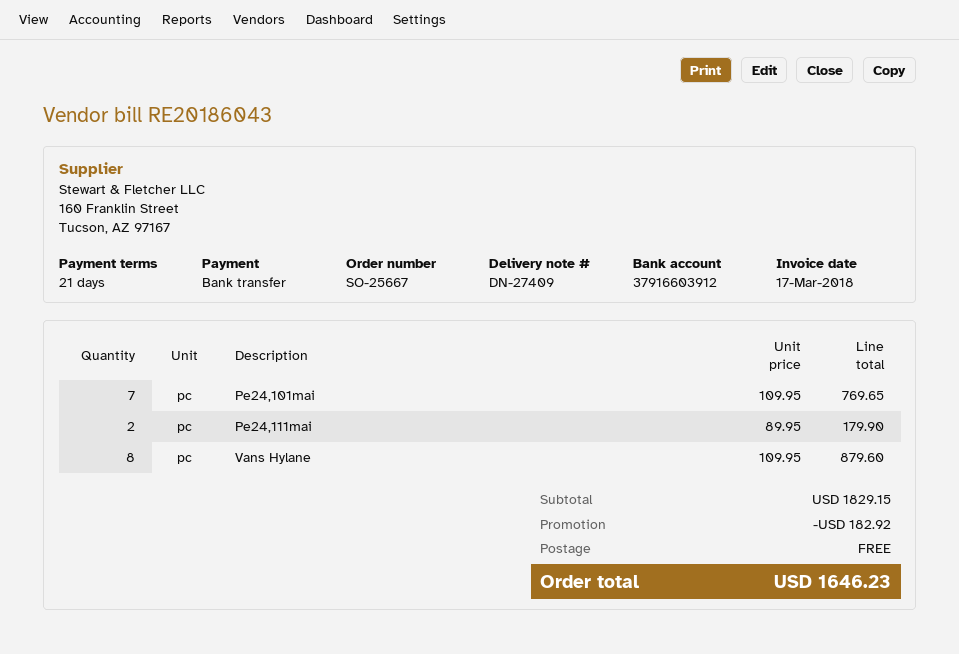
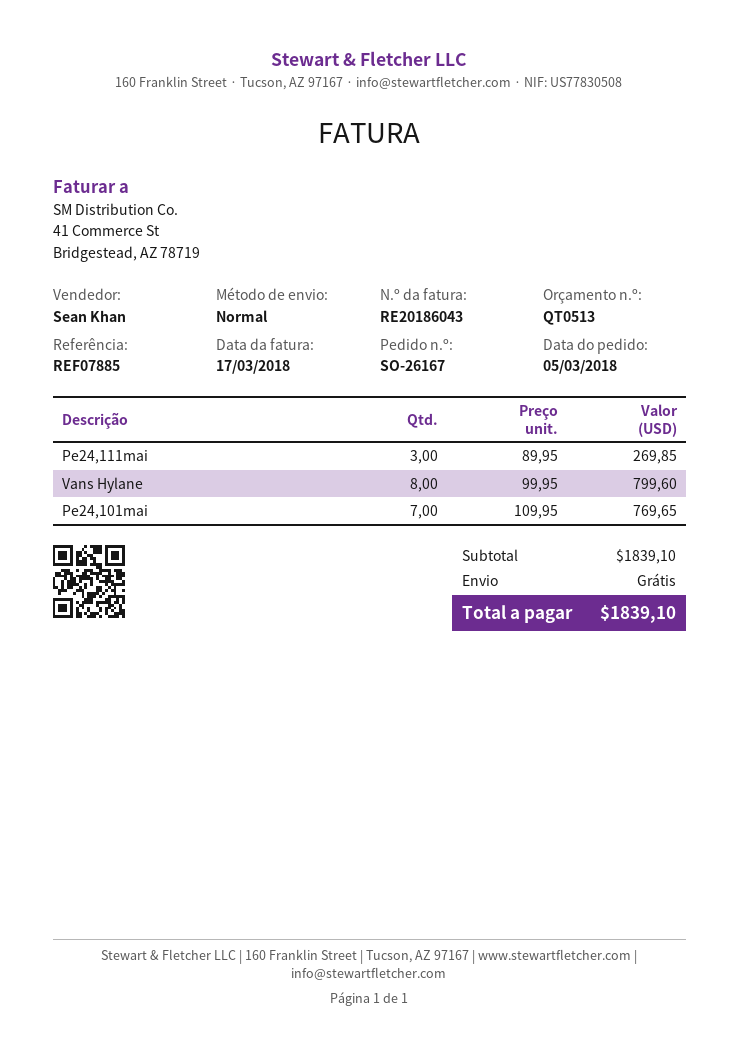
order number: SO-25667 -> SO-26167
Pe24,111mai: 2 x 89.95 = 179.90 -> 3 x 89.95 = 269.85
Vans Hylane: 8 x 109.95 = 879.60 -> 8 x 99.95 = 799.60
subtotal: 1829.15 -> 1839.10
discount: 182.92 -> none
total: 1646.23 -> 1839.10

